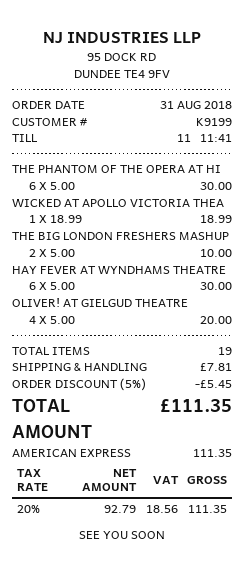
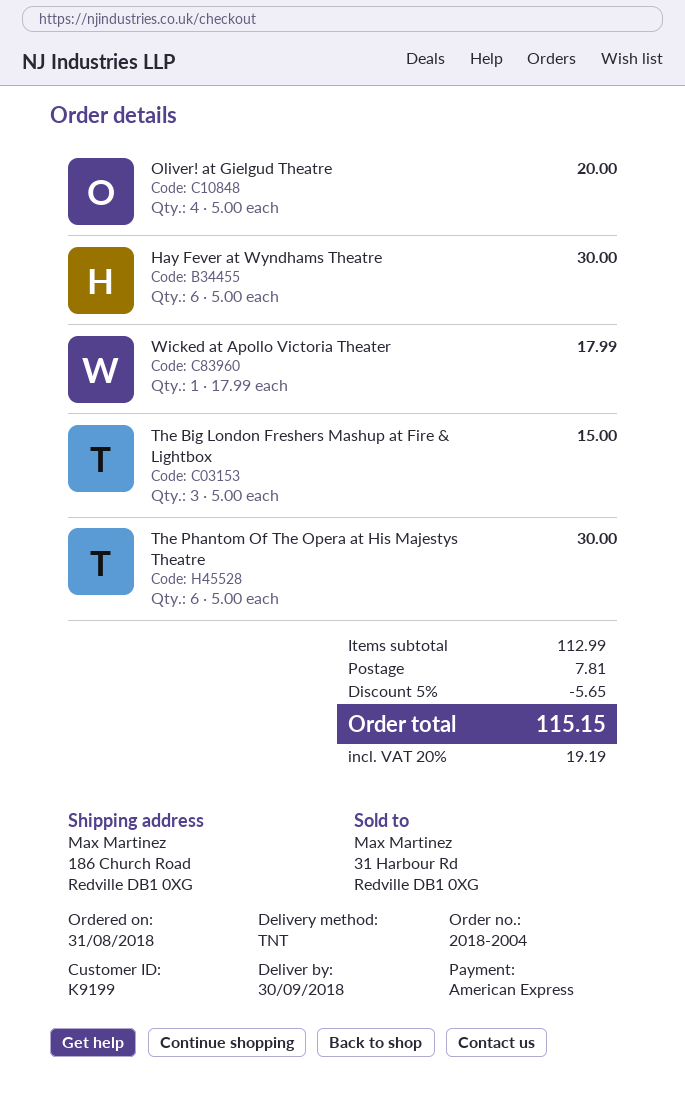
WICKED AT APOLLO VICTORIA THEA: 1 x 18.99 = 18.99 -> 1 x 17.99 = 17.99
THE BIG LONDON FRESHERS MASHUP: 2 x 5.00 = 10.00 -> 3 x 5.00 = 15.00
discount: 5% = 5.45 -> 5% = 5.65
tax: 20% = 18.56 -> 20% = 19.19
total: 111.35 -> 115.15

